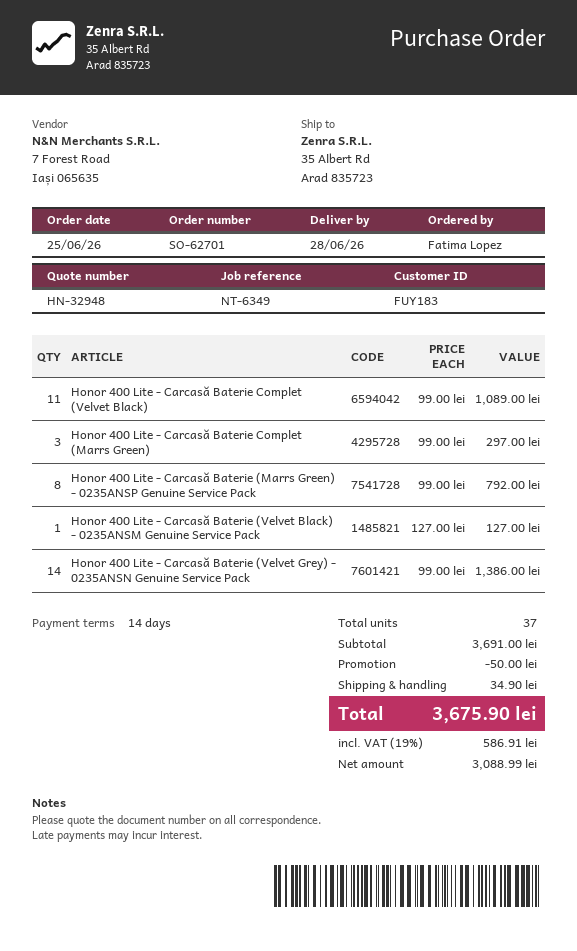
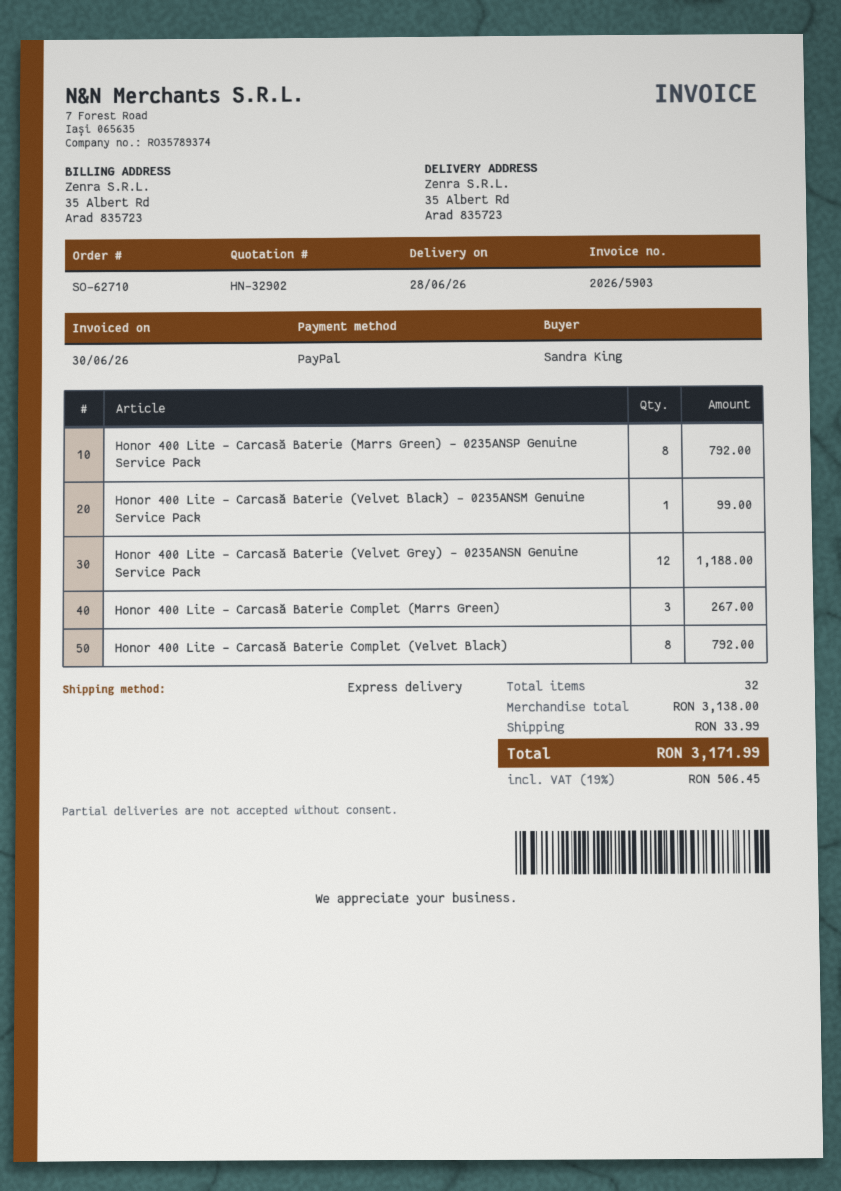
quote number: HN-32948 -> HN-32902
order number: SO-62701 -> SO-62710
ordered by: Fatima Lopez -> Sandra King
Honor 400 Lite - Carcasă Baterie Complet (Velvet Black): 11 for 1089.00 -> 8 for 792.00
Honor 400 Lite - Carcasă Baterie Complet (Marrs Green): 3 for 297.00 -> 3 for 267.00
Honor 400 Lite - Carcasă Baterie (Velvet Black) - 0235ANSM Genuine Service Pack: 1 for 127.00 -> 1 for 99.00
Honor 400 Lite - Carcasă Baterie (Velvet Grey) - 0235ANSN Genuine Service Pack: 14 for 1386.00 -> 12 for 1188.00
total quantity: 37 -> 32
subtotal: 3691.00 -> 3138.00
discount: 50.00 -> none
shipping: 34.90 -> 33.99
tax: 19% = 586.91 -> 19% = 506.45
total: 3675.90 -> 3171.99

